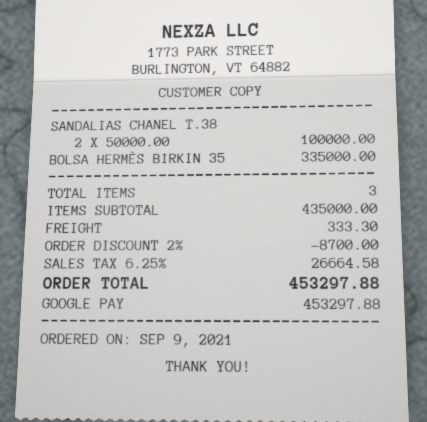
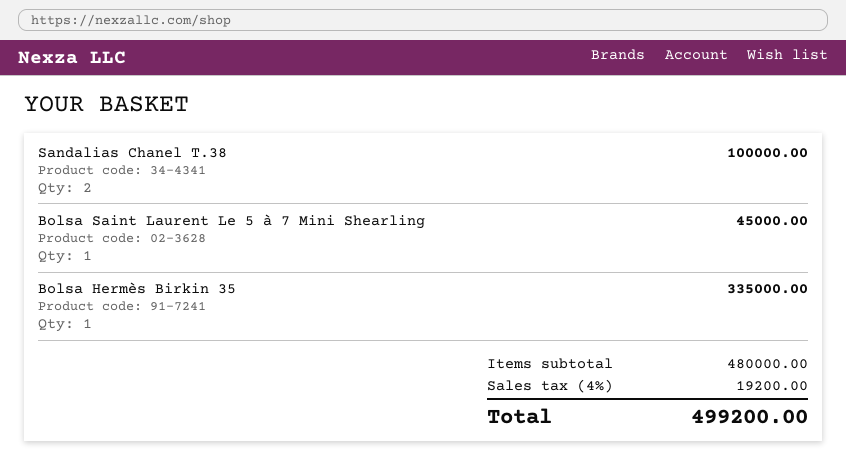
Bolsa Saint Laurent Le 5 à 7 Mini Shearling: none -> 1 for 45000.00
subtotal: 435000.00 -> 480000.00
discount: 2% = 8700.00 -> none
shipping: 333.30 -> none
tax: 6.25% = 26664.58 -> 4% = 19200.00
total: 453297.88 -> 499200.00

